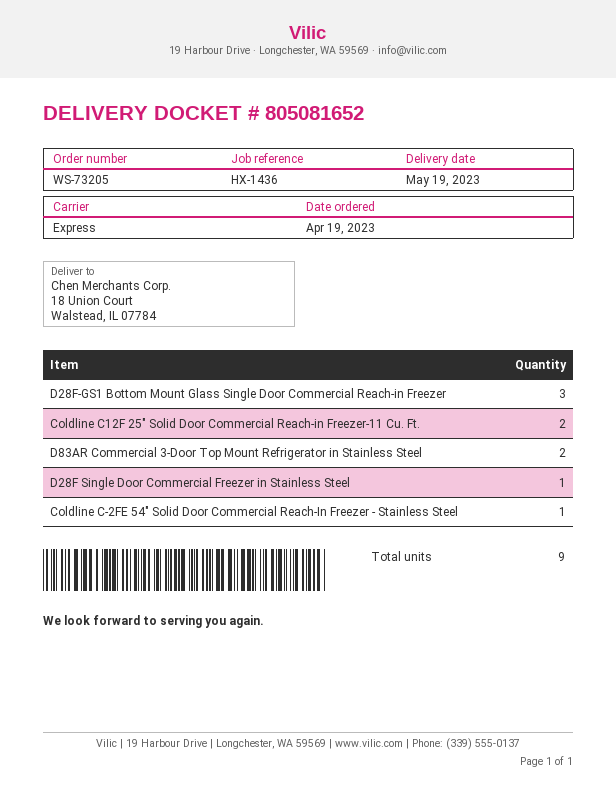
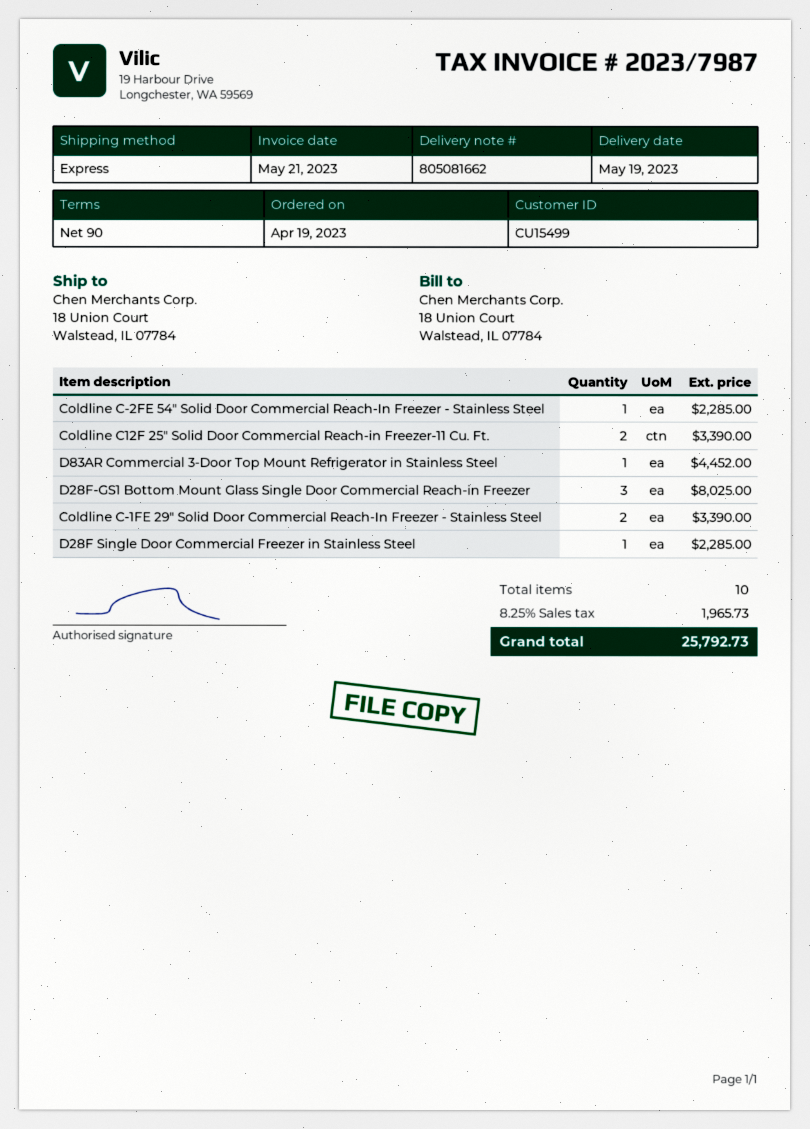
delivery note number: 805081652 -> 805081662
D83AR Commercial 3-Door Top Mount Refrigerator in Stainless Steel: 2 -> 1
Coldline C-1FE 29" Solid Door Commercial Reach-In Freezer - Stainless Steel: none -> 2
total quantity: 9 -> 10

